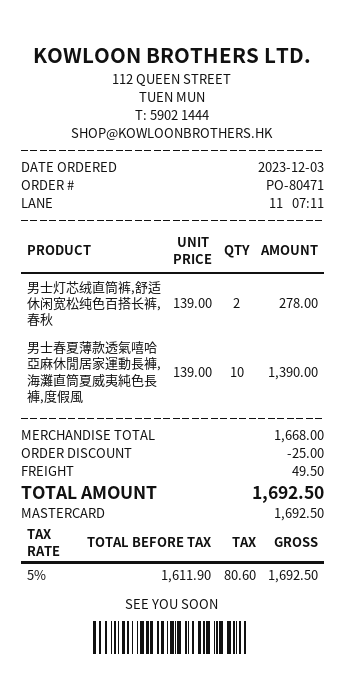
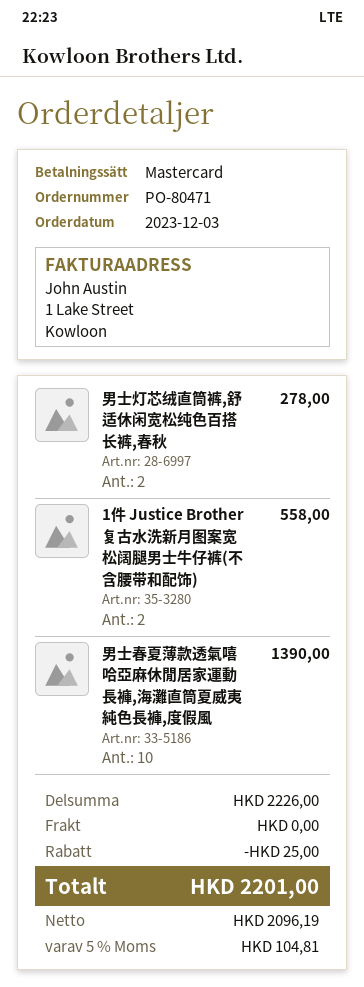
1件 Justice Brother 复古水洗新月图案宽松阔腿男士牛仔裤(不含腰带和配饰): none -> 2 for 558.00
subtotal: 1668.00 -> 2226.00
shipping: 49.50 -> 0.00
net: 1611.90 -> 2096.19
tax: 5% = 80.60 -> 5% = 104.81
total: 1692.50 -> 2201.00

